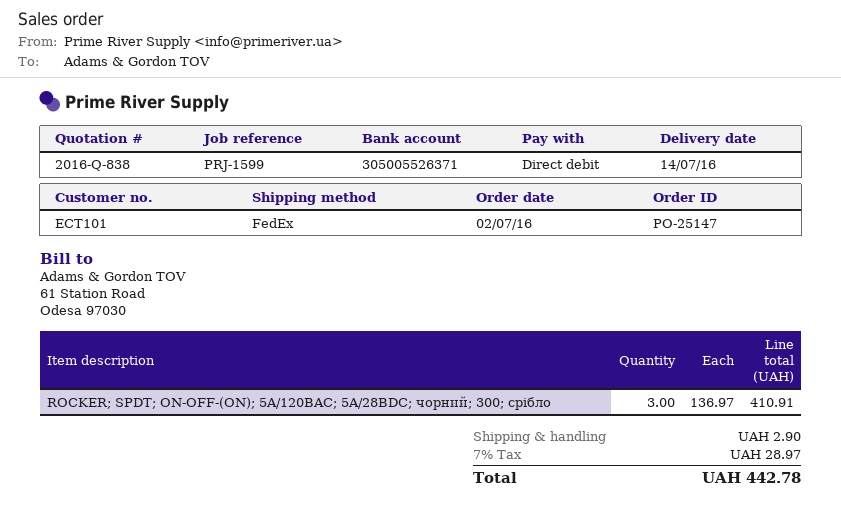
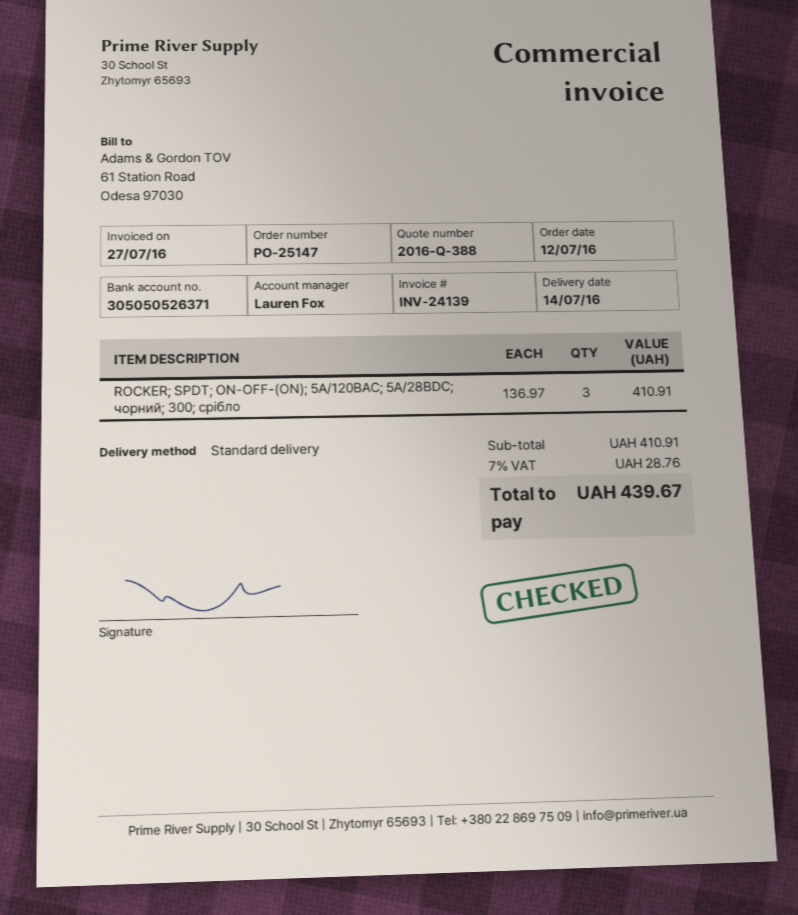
quote number: 2016-Q-838 -> 2016-Q-388
order date: 2016-07-02 -> 2016-07-12
bank account: 305005526371 -> 305050526371
shipping method: FedEx -> standard
shipping: 2.90 -> none
tax: 7% = 28.97 -> 7% = 28.76
total: 442.78 -> 439.67

